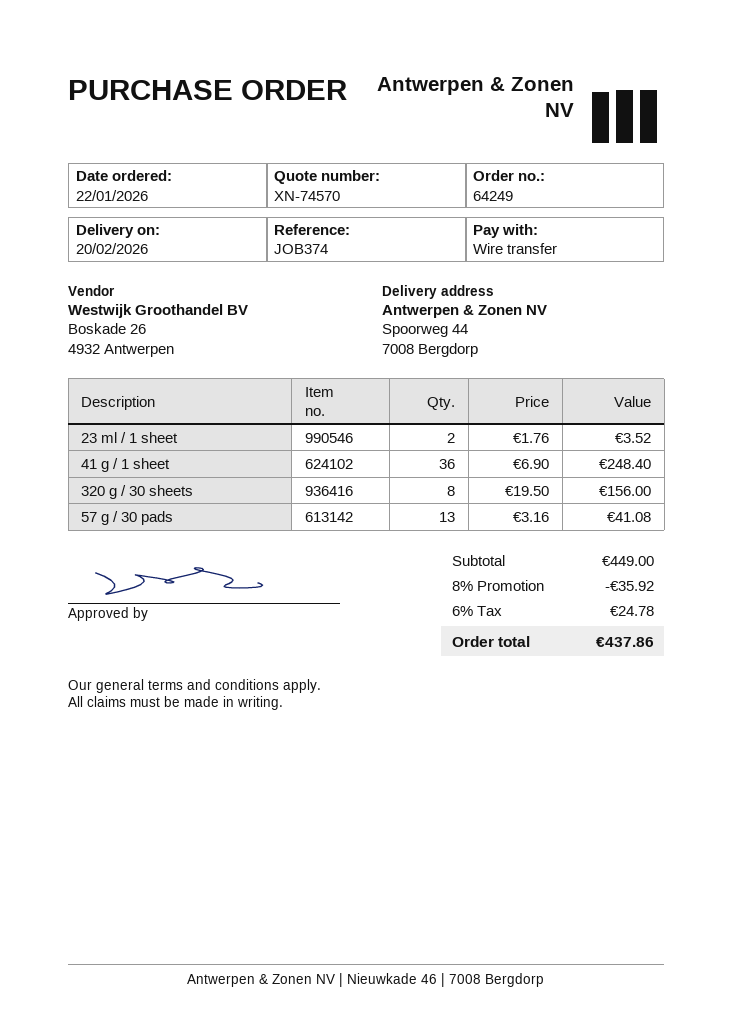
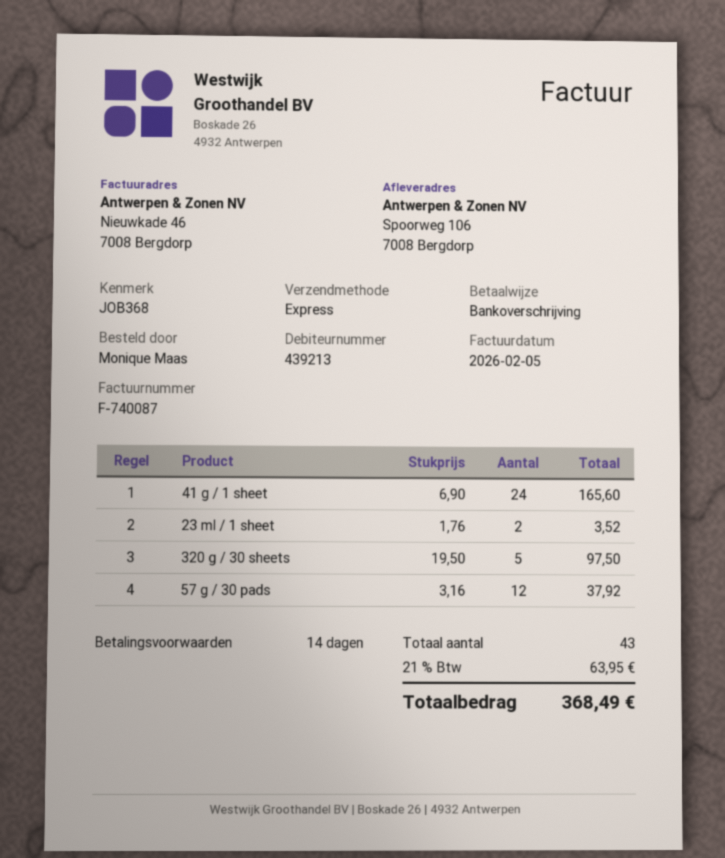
reference: JOB374 -> JOB368
ship to: Spoorweg 44, 7008 Bergdorp -> Spoorweg 106, 7008 Bergdorp
41 g / 1 sheet: 36 x 6.90 = 248.40 -> 24 x 6.90 = 165.60
320 g / 30 sheets: 8 x 19.50 = 156.00 -> 5 x 19.50 = 97.50
57 g / 30 pads: 13 x 3.16 = 41.08 -> 12 x 3.16 = 37.92
discount: 8% = 35.92 -> none
tax: 6% = 24.78 -> 21% = 63.95
total: 437.86 -> 368.49

